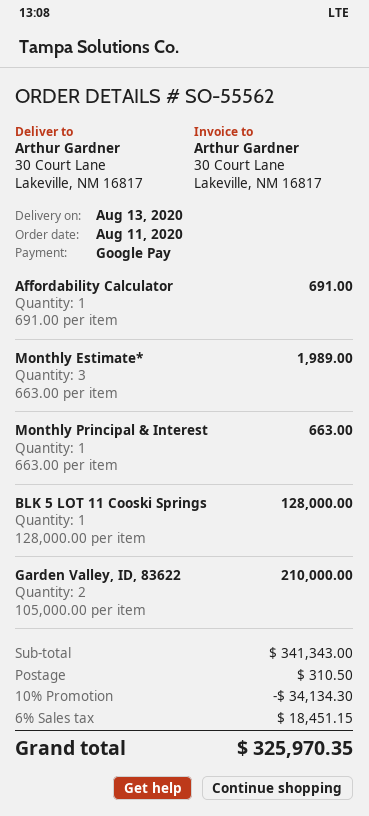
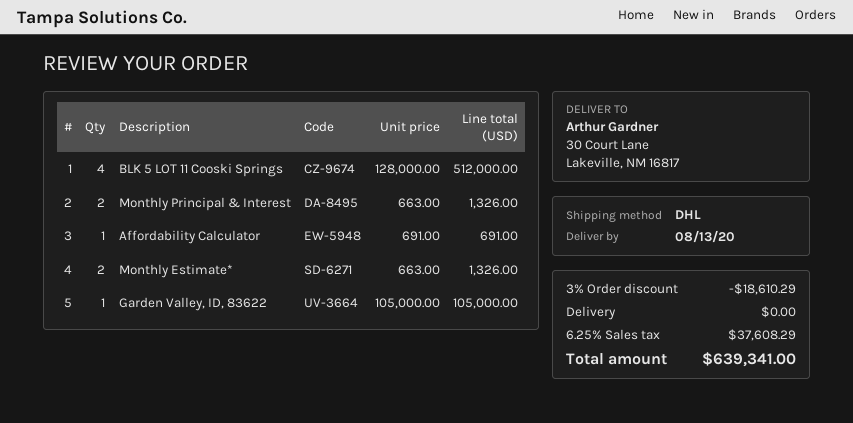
Monthly Estimate*: 3 x 663.00 = 1989.00 -> 2 x 663.00 = 1326.00
Monthly Principal & Interest: 1 x 663.00 = 663.00 -> 2 x 663.00 = 1326.00
BLK 5 LOT 11 Cooski Springs: 1 x 128000.00 = 128000.00 -> 4 x 128000.00 = 512000.00
Garden Valley, ID, 83622: 2 x 105000.00 = 210000.00 -> 1 x 105000.00 = 105000.00
discount: 10% = 34134.30 -> 3% = 18610.29
shipping: 310.50 -> 0.00
tax: 6% = 18451.15 -> 6.25% = 37608.29
total: 325970.35 -> 639341.00

